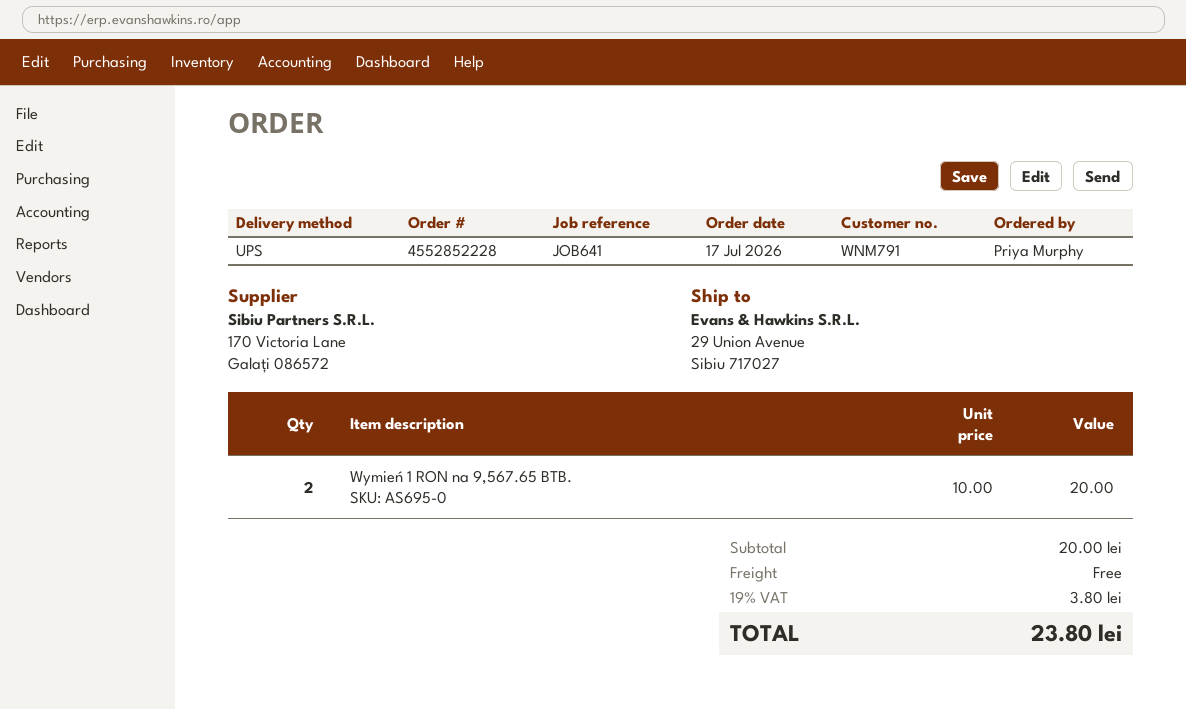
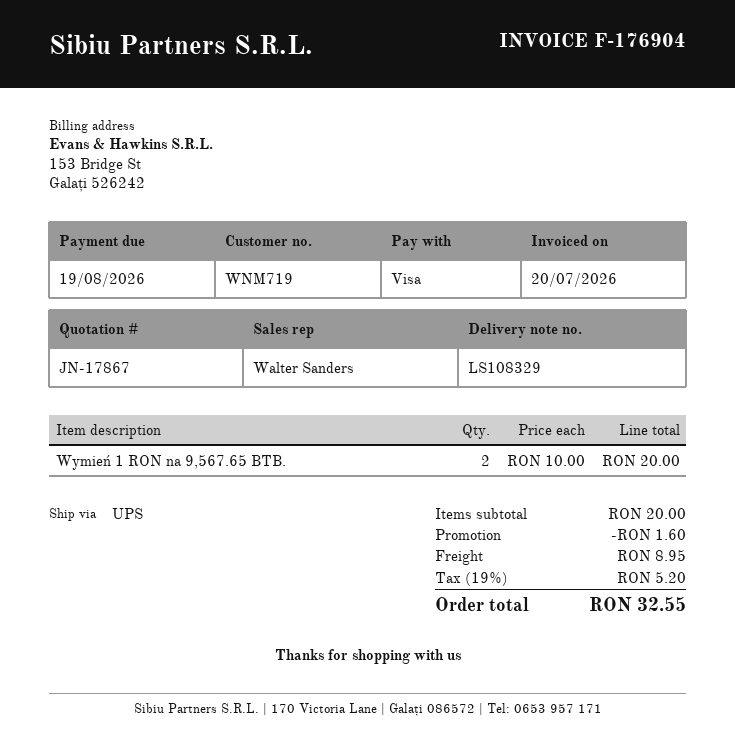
customer number: WNM791 -> WNM719
discount: none -> 1.60
shipping: 0.00 -> 8.95
tax: 19% = 3.80 -> 19% = 5.20
total: 23.80 -> 32.55

